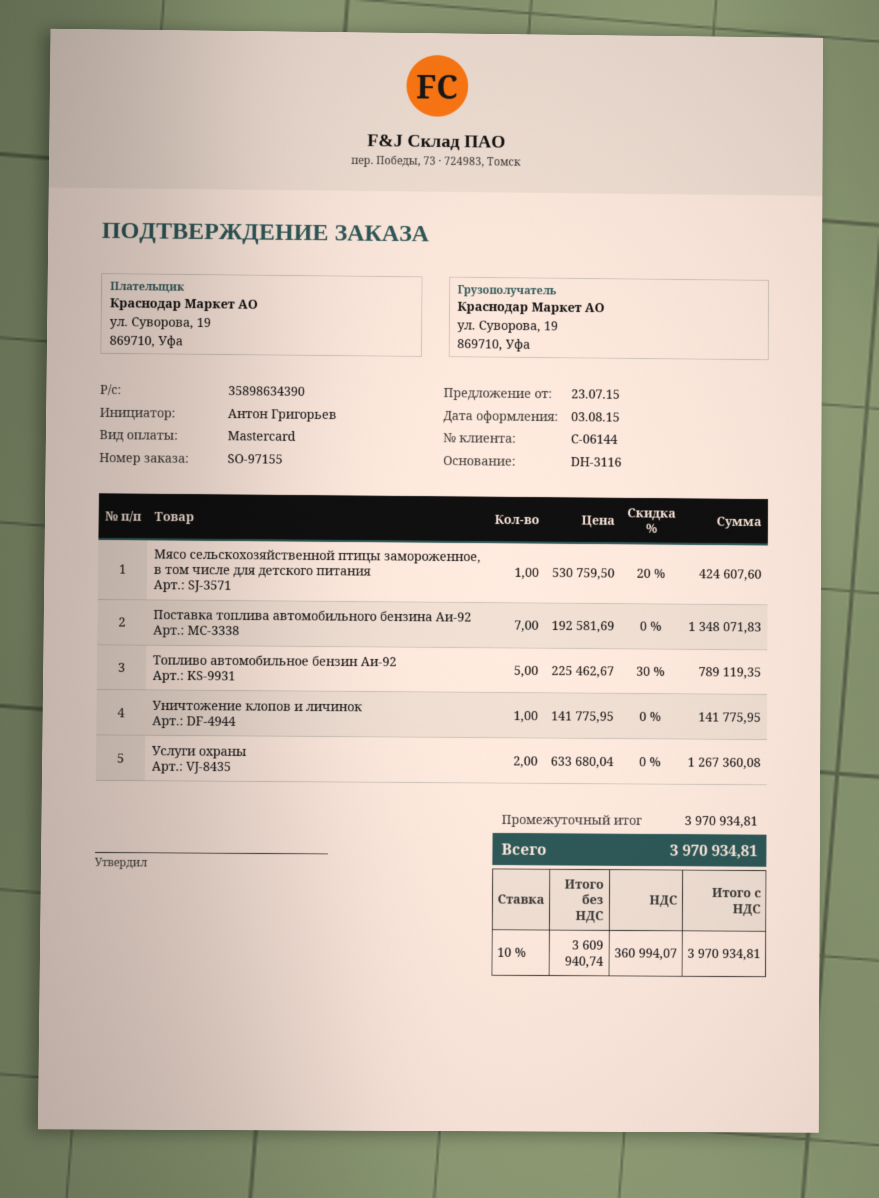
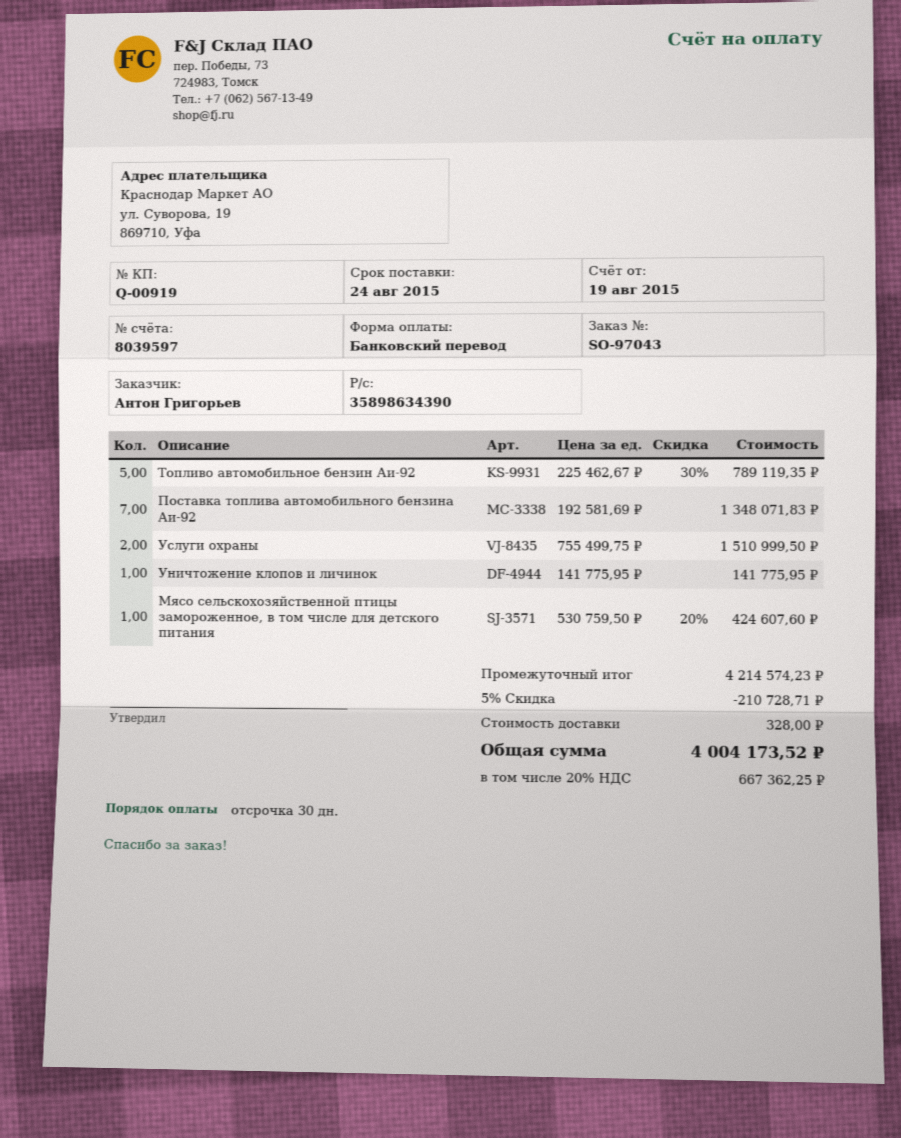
order number: SO-97155 -> SO-97043
payment method: Mastercard -> bank transfer
Услуги охраны: 2 x 633680.04 = 1267360.08 -> 2 x 755499.75 = 1510999.50
subtotal: 3970934.81 -> 4214574.23
discount: none -> 5% = 210728.71
shipping: none -> 328.00
tax: 10% = 360994.07 -> 20% = 667362.25
total: 3970934.81 -> 4004173.52

